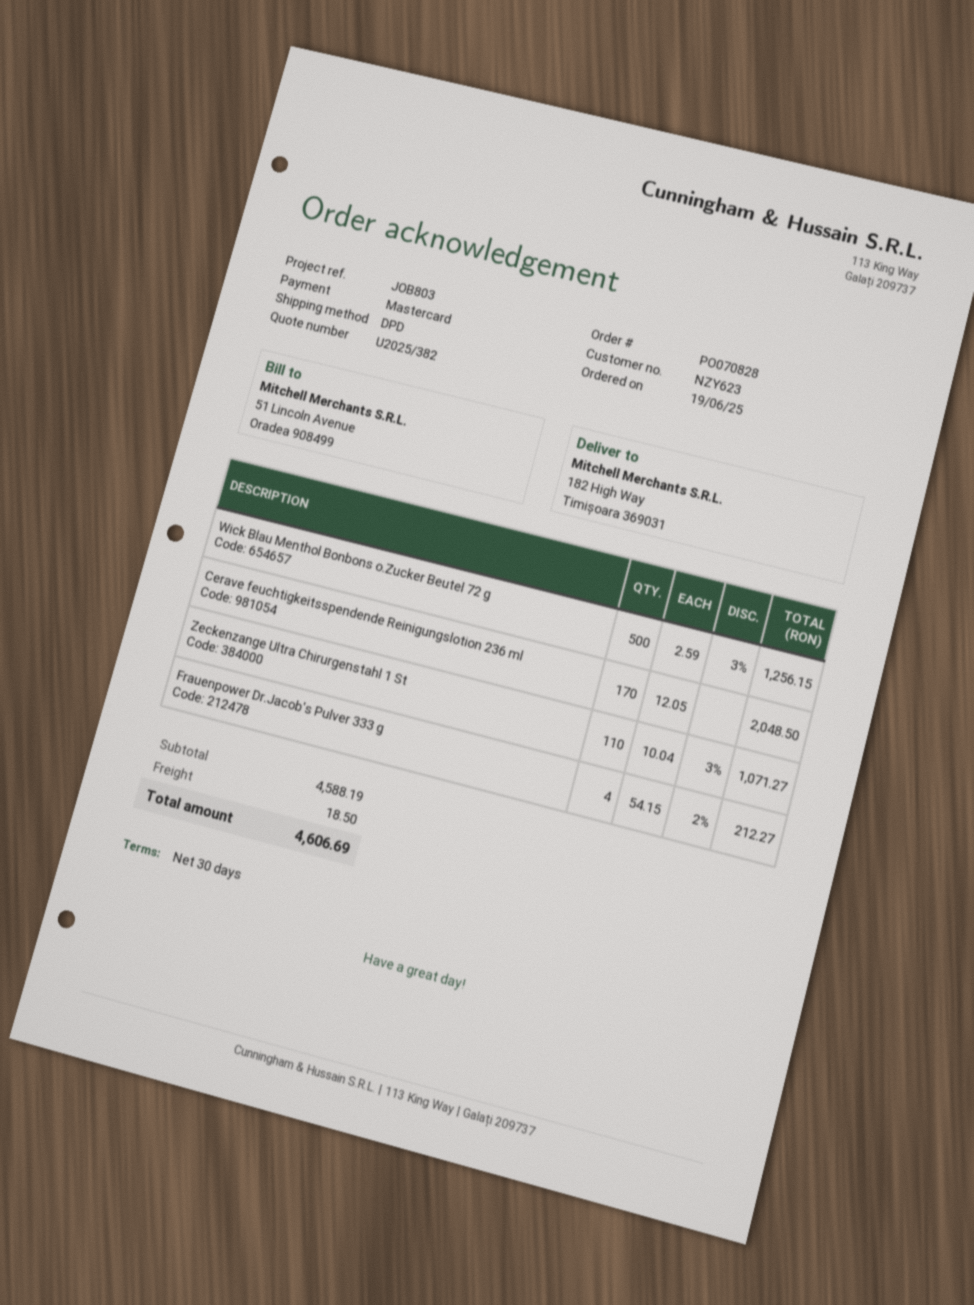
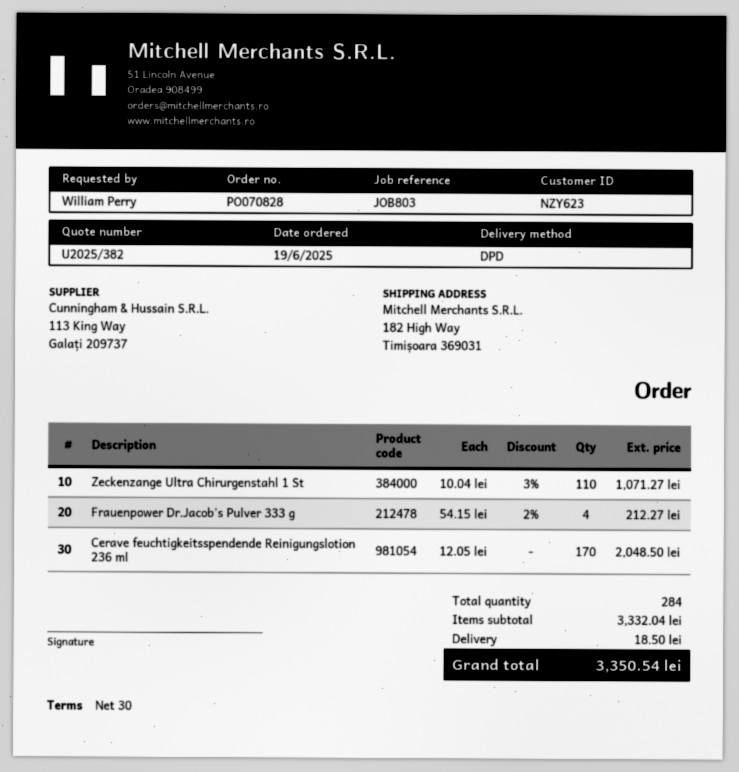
Wick Blau Menthol Bonbons o.Zucker Beutel 72 g: 500 x 2.59 - 3% = 1256.15 -> none
subtotal: 4588.19 -> 3332.04
total: 4606.69 -> 3350.54

